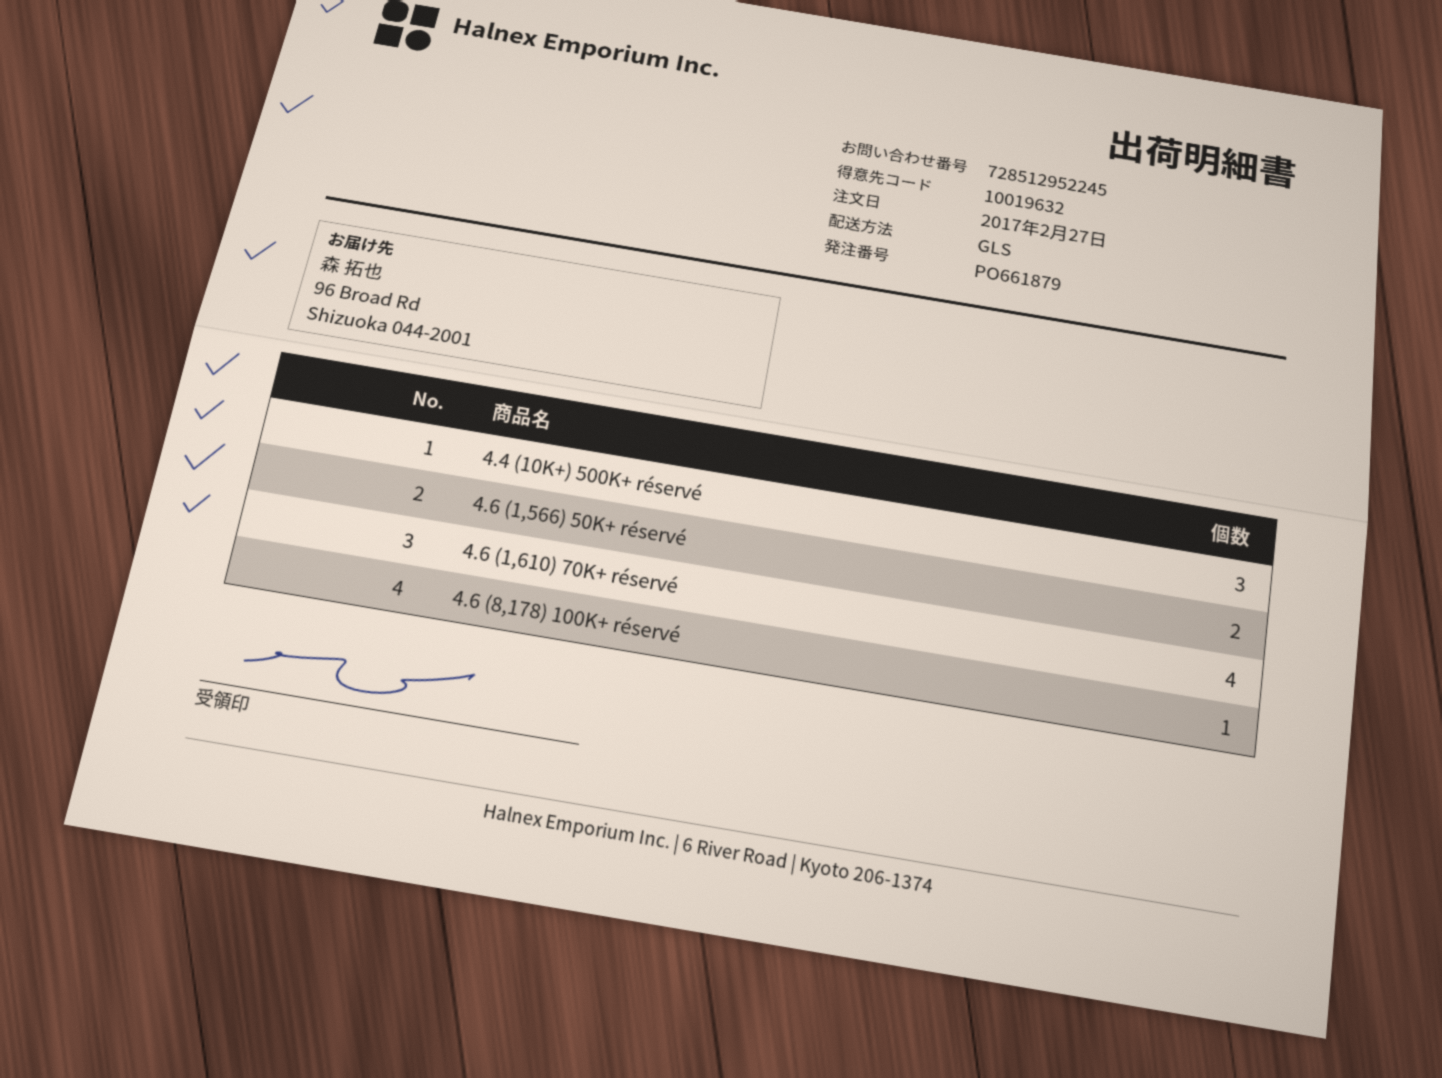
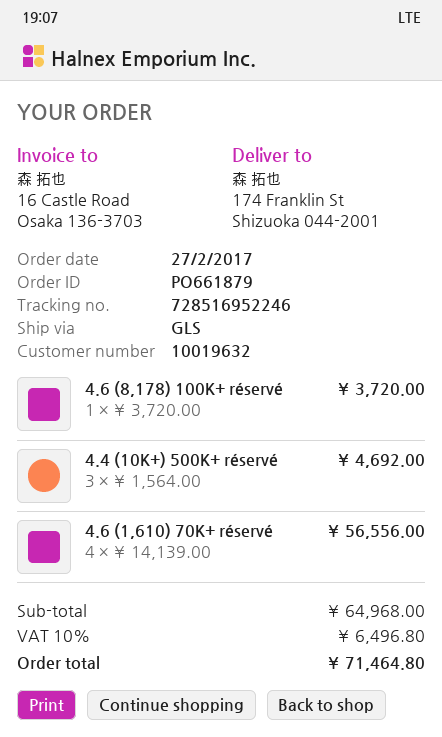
tracking number: 728512952245 -> 728516952246
ship to: 96 Broad Rd, Shizuoka 044-2001 -> 174 Franklin St, Shizuoka 044-2001
4.6 (1,566) 50K+ réservé: 2 -> none

